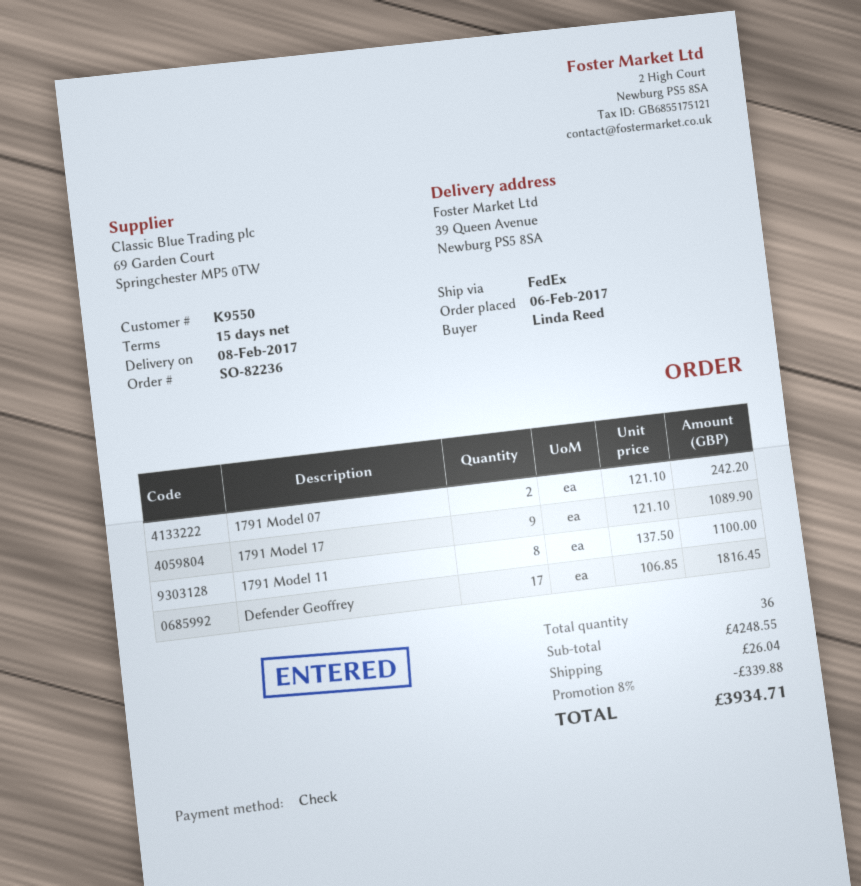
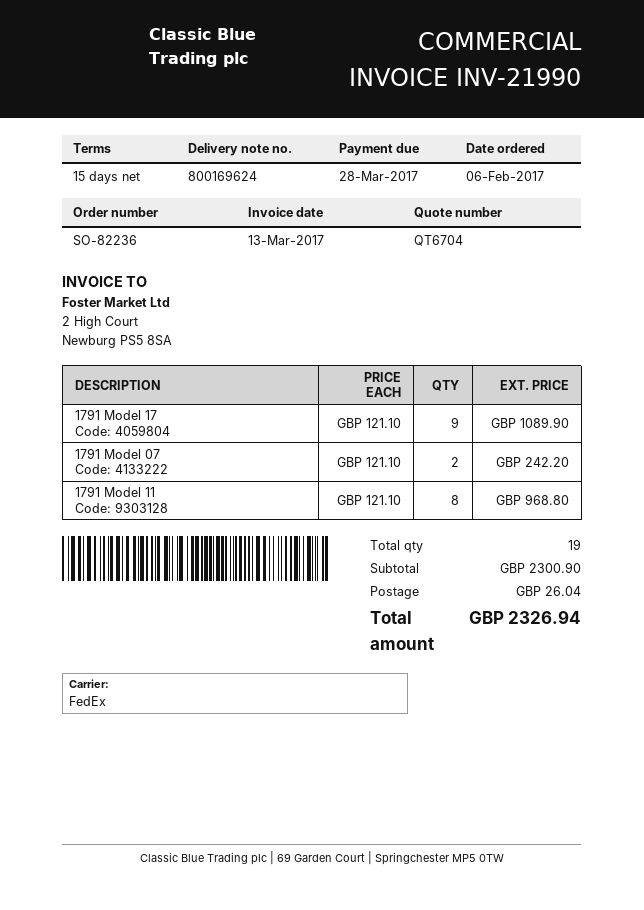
1791 Model 11: 8 x 137.50 = 1100.00 -> 8 x 121.10 = 968.80
Defender Geoffrey: 17 x 106.85 = 1816.45 -> none
total quantity: 36 -> 19
subtotal: 4248.55 -> 2300.90
discount: 8% = 339.88 -> none
total: 3934.71 -> 2326.94

